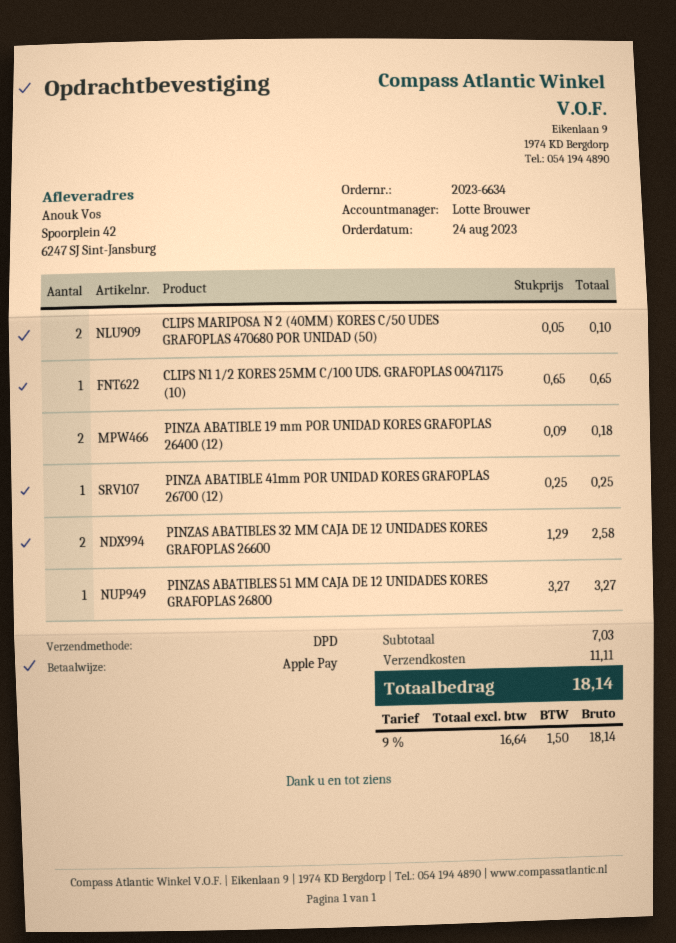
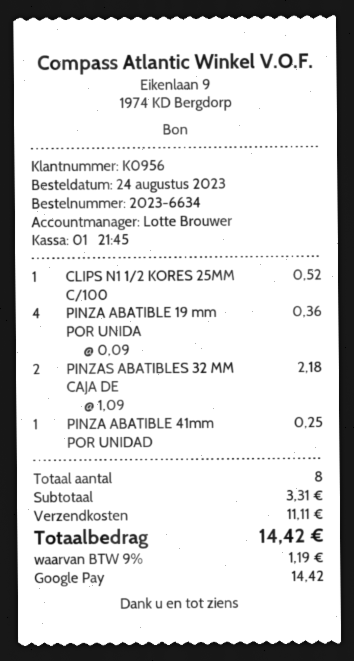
payment method: Apple Pay -> Google Pay
CLIPS MARIPOSA N 2 (40MM) KORES C/50 UDES GRAFOPLAS 470680 POR UNIDAD (50): 2 x 0.05 = 0.10 -> none
CLIPS N1 1/2 KORES 25MM C/100 UDS. GRAFOPLAS 00471175 (10): 1 x 0.65 = 0.65 -> 1 x 0.52 = 0.52
PINZA ABATIBLE 19 mm POR UNIDAD KORES GRAFOPLAS 26400 (12): 2 x 0.09 = 0.18 -> 4 x 0.09 = 0.36
PINZAS ABATIBLES 32 MM CAJA DE 12 UNIDADES KORES GRAFOPLAS 26600: 2 x 1.29 = 2.58 -> 2 x 1.09 = 2.18
PINZAS ABATIBLES 51 MM CAJA DE 12 UNIDADES KORES GRAFOPLAS 26800: 1 x 3.27 = 3.27 -> none
subtotal: 7.03 -> 3.31
tax: 9% = 1.50 -> 9% = 1.19
total: 18.14 -> 14.42

